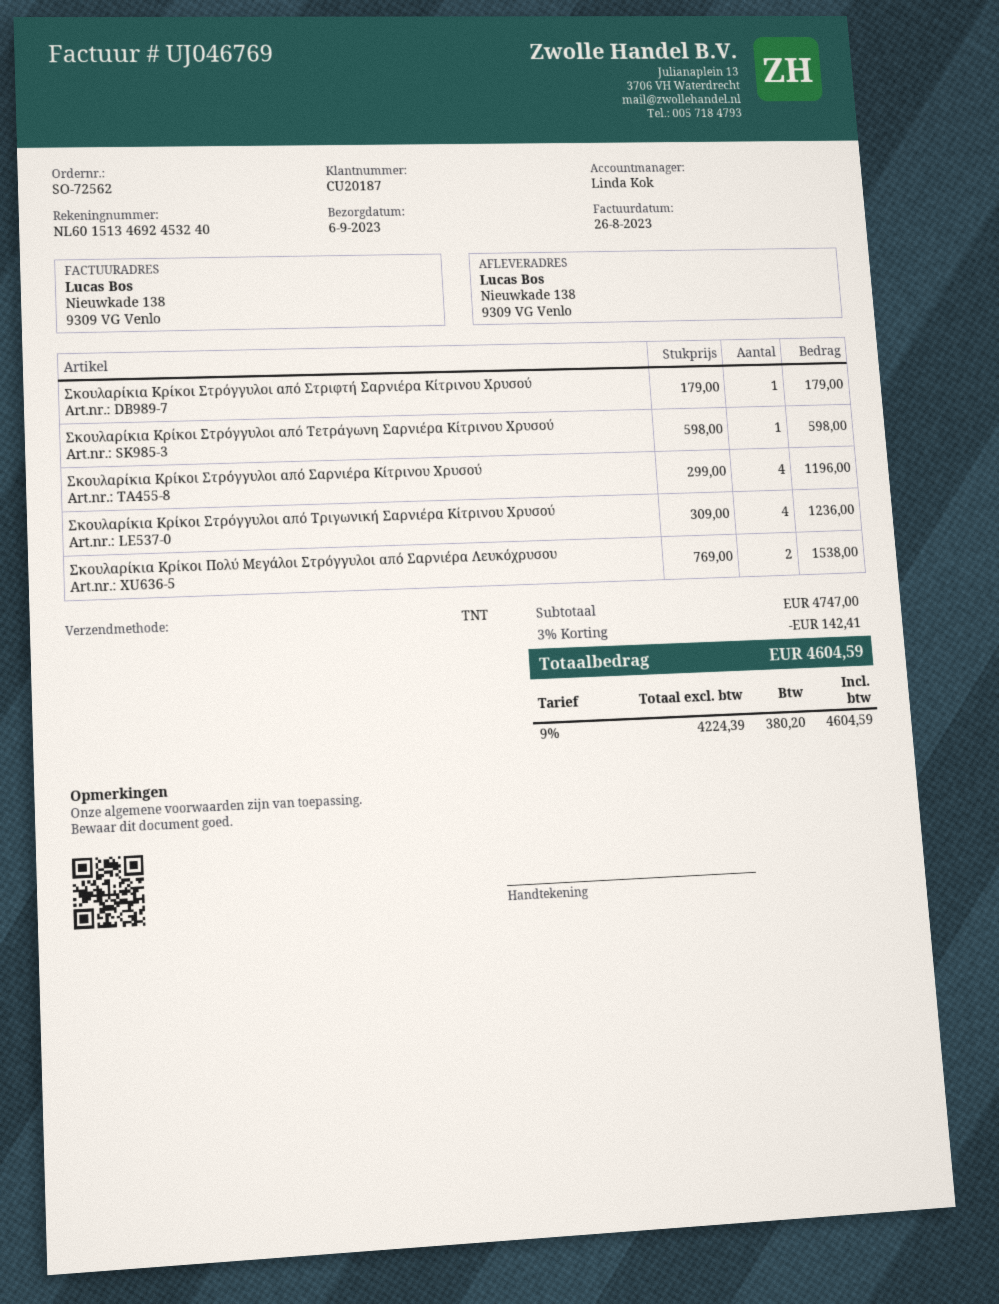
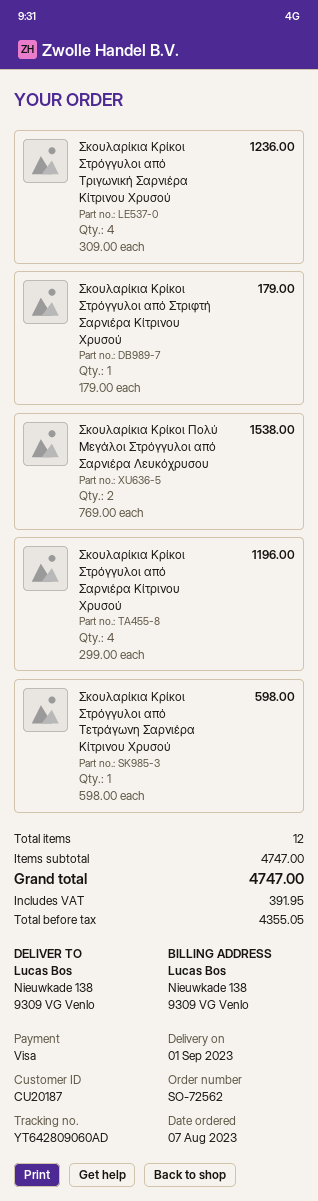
delivery date: 2023-09-06 -> 2023-09-01
discount: 3% = 142.41 -> none
net: 4224.39 -> 4355.05
tax: 380.20 -> 391.95
total: 4604.59 -> 4747.00

